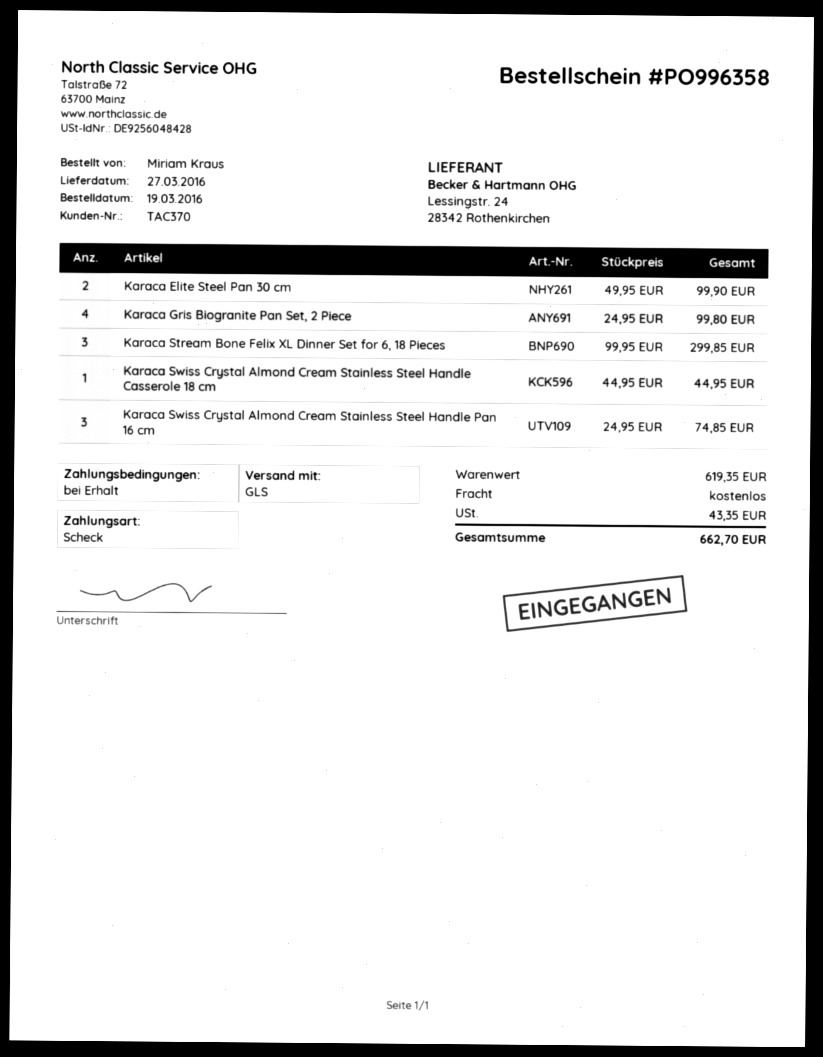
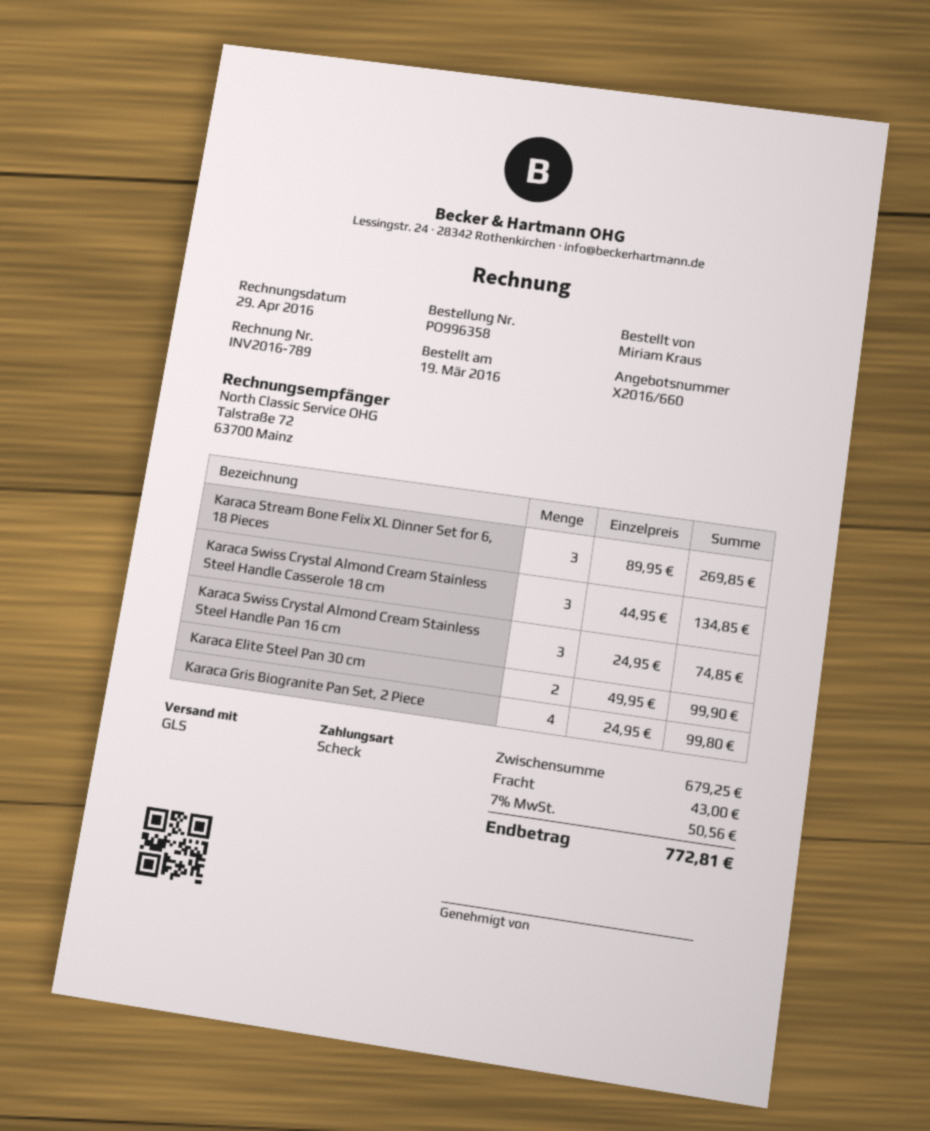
Karaca Stream Bone Felix XL Dinner Set for 6, 18 Pieces: 3 x 99.95 = 299.85 -> 3 x 89.95 = 269.85
Karaca Swiss Crystal Almond Cream Stainless Steel Handle Casserole 18 cm: 1 x 44.95 = 44.95 -> 3 x 44.95 = 134.85
subtotal: 619.35 -> 679.25
shipping: 0.00 -> 43.00
tax: 43.35 -> 50.56
total: 662.70 -> 772.81

